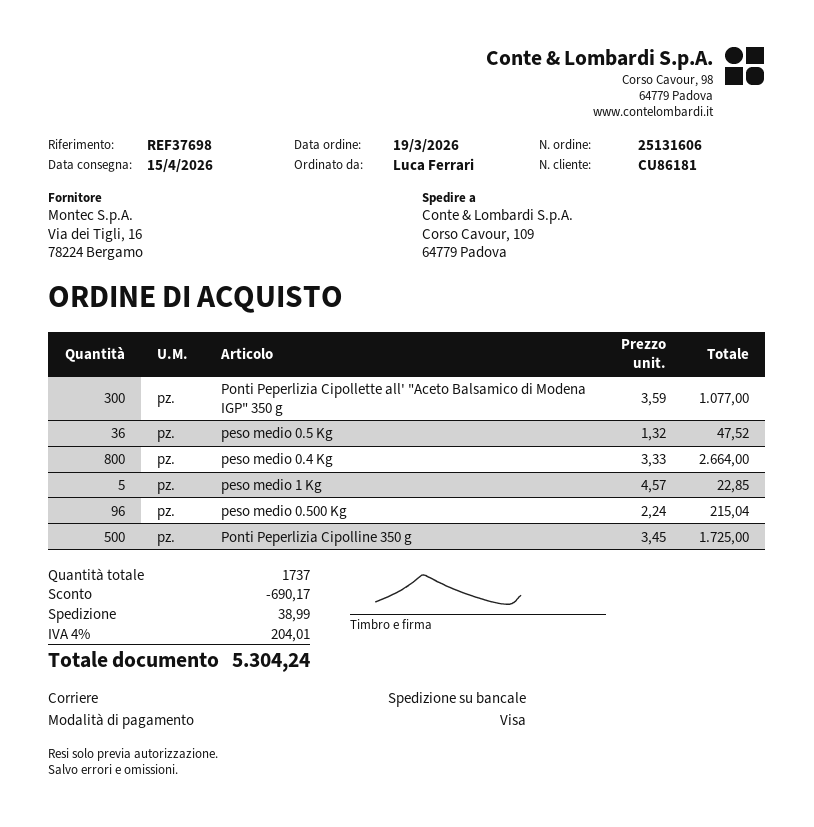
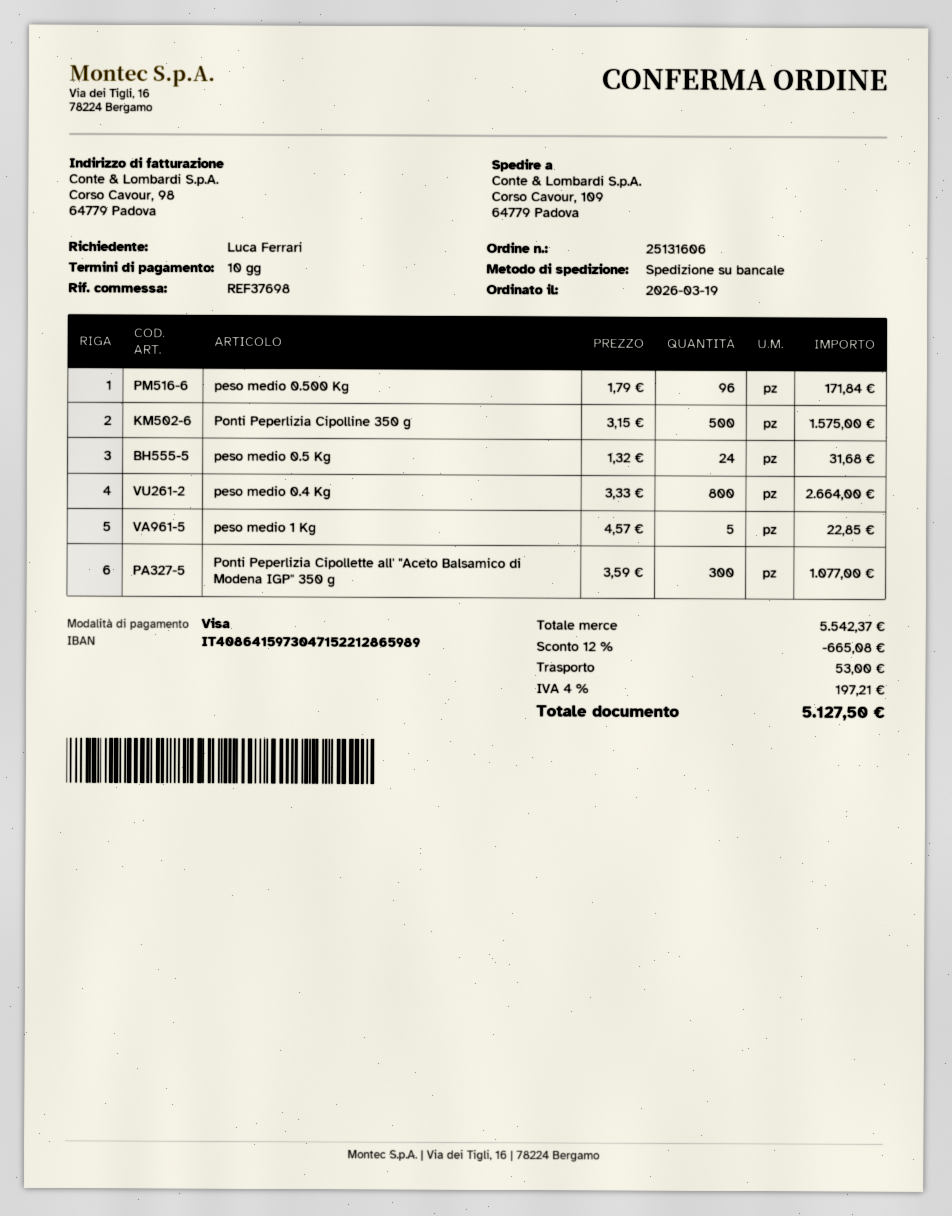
peso medio 0.5 Kg: 36 x 1.32 = 47.52 -> 24 x 1.32 = 31.68
peso medio 0.500 Kg: 96 x 2.24 = 215.04 -> 96 x 1.79 = 171.84
Ponti Peperlizia Cipolline 350 g: 500 x 3.45 = 1725.00 -> 500 x 3.15 = 1575.00
discount: 690.17 -> 665.08
shipping: 38.99 -> 53.00
tax: 4% = 204.01 -> 4% = 197.21
total: 5304.24 -> 5127.50

